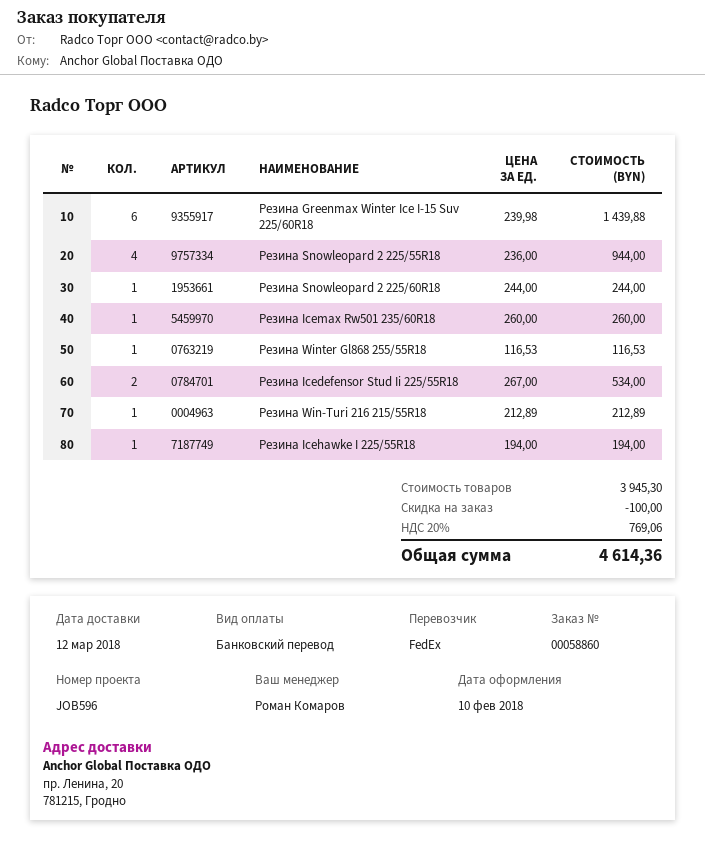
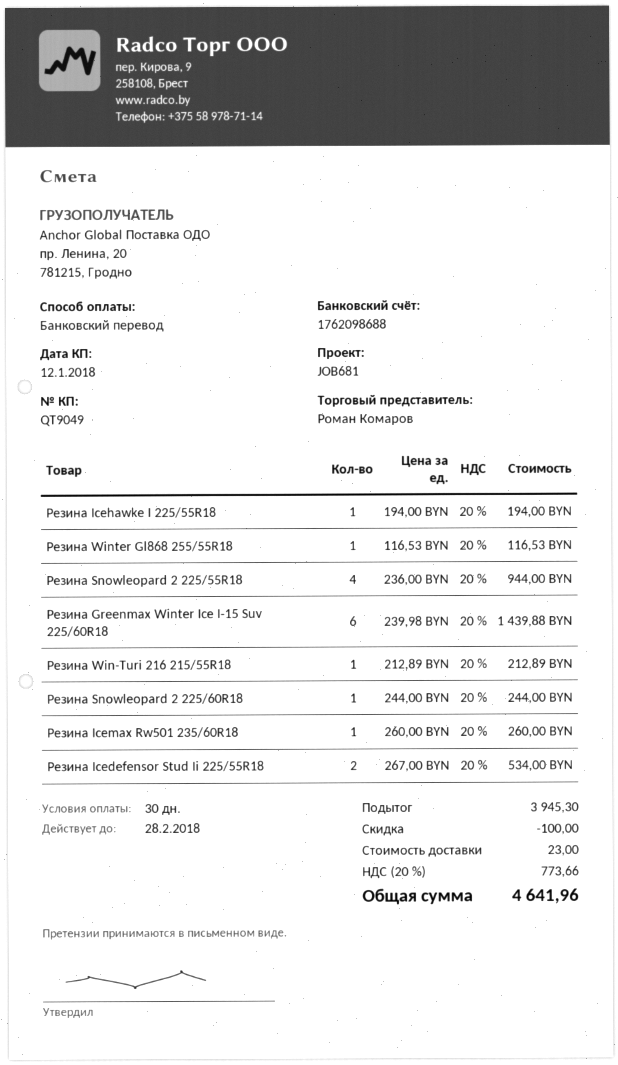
reference: JOB596 -> JOB681
shipping: none -> 23.00
tax: 20% = 769.06 -> 20% = 773.66
total: 4614.36 -> 4641.96

